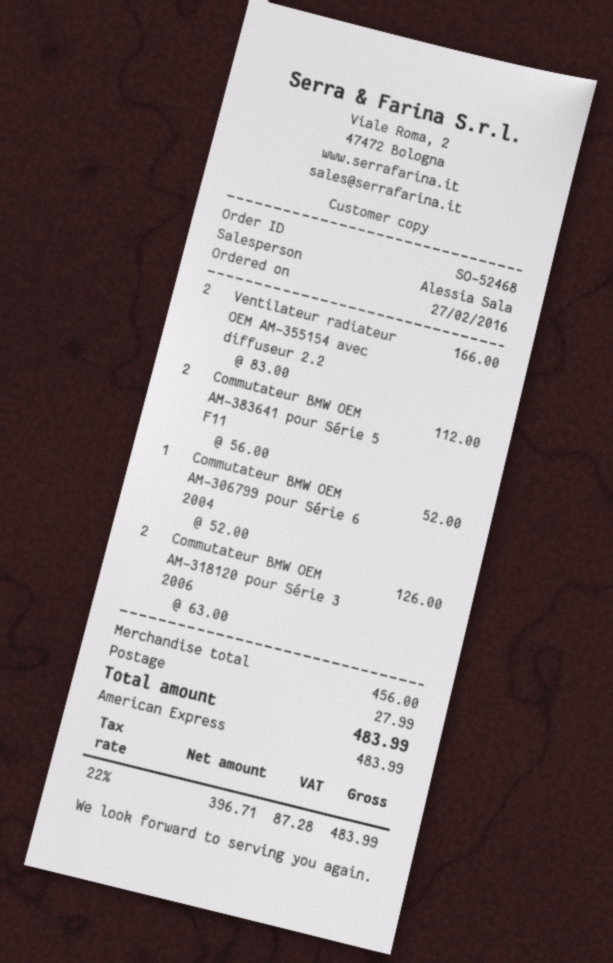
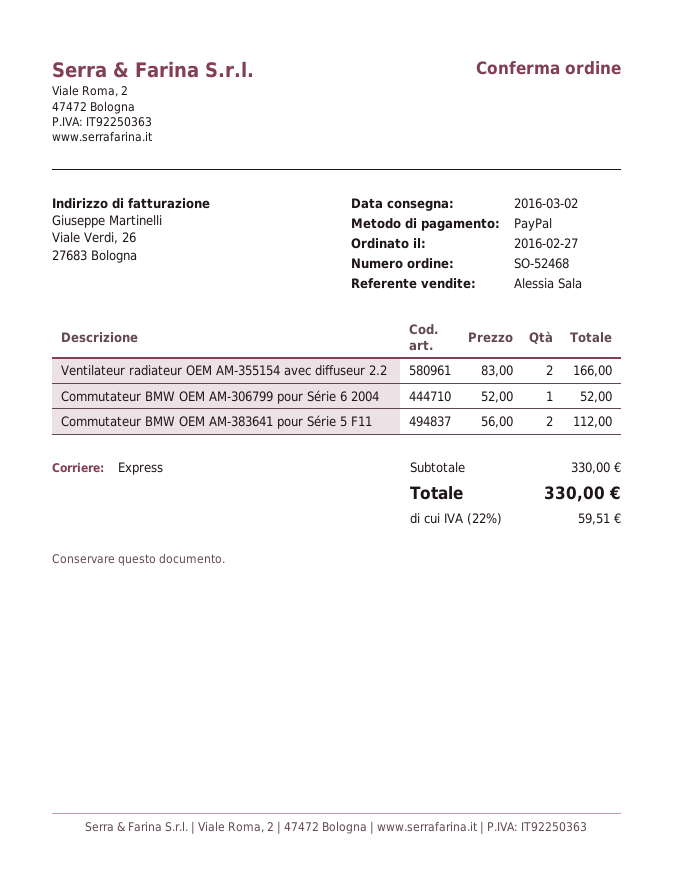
payment method: American Express -> PayPal
Commutateur BMW OEM AM-318120 pour Série 3 2006: 2 x 63.00 = 126.00 -> none
subtotal: 456.00 -> 330.00
shipping: 27.99 -> none
tax: 22% = 87.28 -> 22% = 59.51
total: 483.99 -> 330.00

